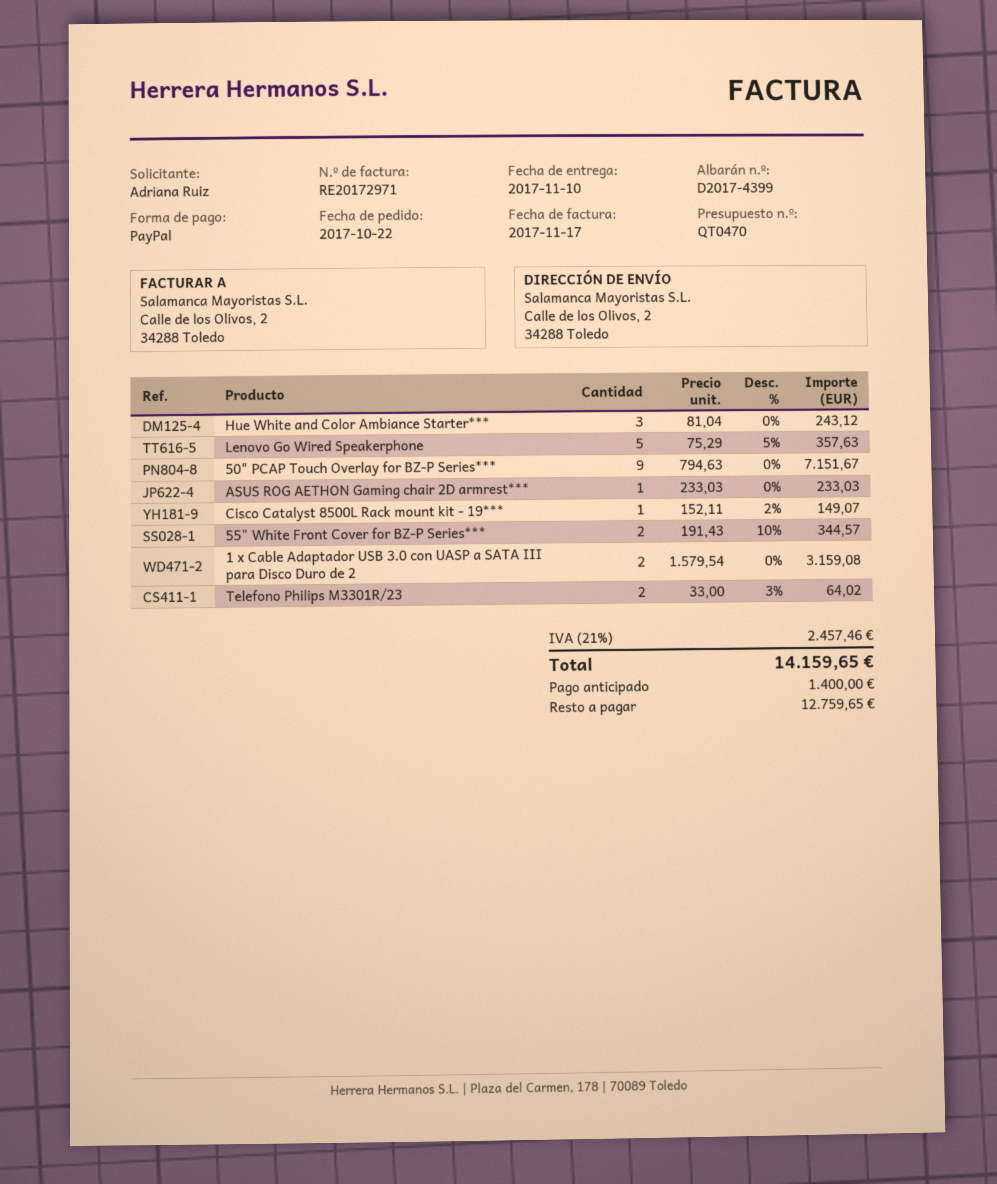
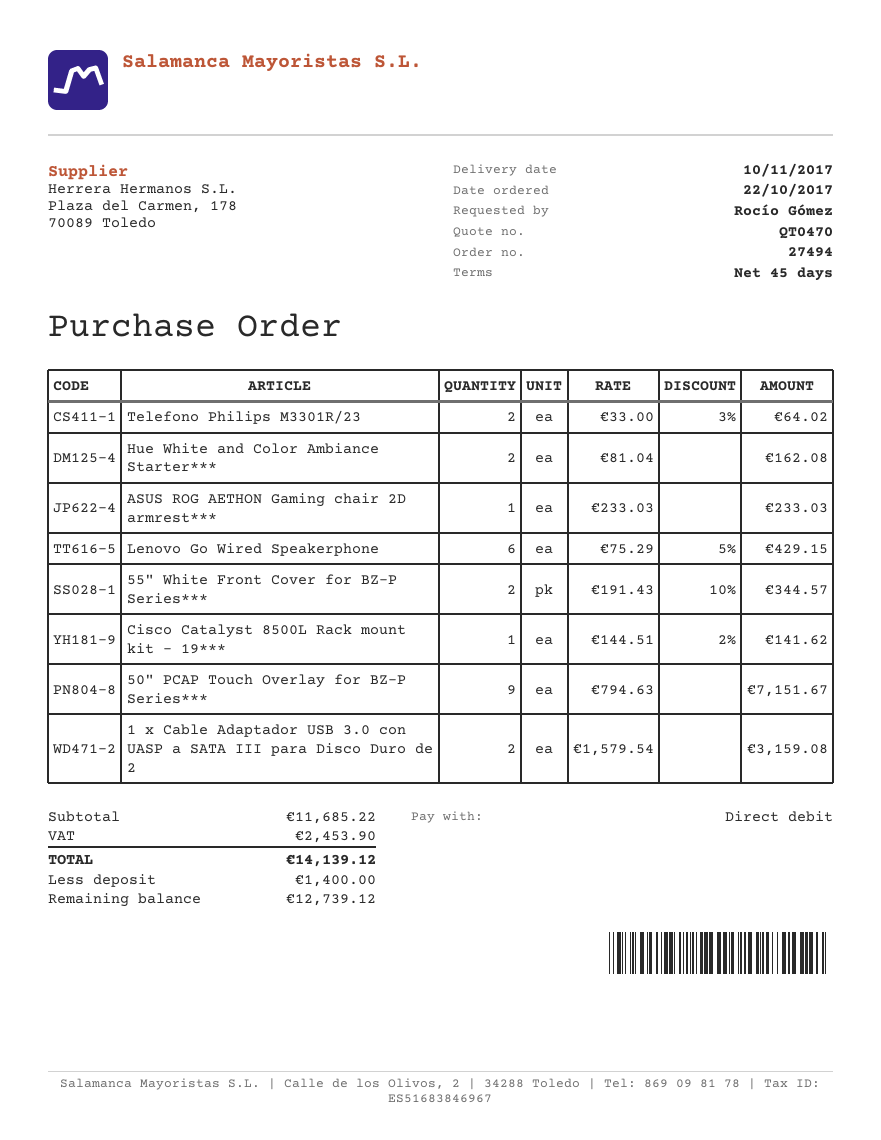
ordered by: Adriana Ruiz -> Rocío Gómez
payment method: PayPal -> direct debit
Hue White and Color Ambiance Starter***: 3 x 81.04 = 243.12 -> 2 x 81.04 = 162.08
Lenovo Go Wired Speakerphone: 5 x 75.29 - 5% = 357.63 -> 6 x 75.29 - 5% = 429.15
Cisco Catalyst 8500L Rack mount kit - 19***: 1 x 152.11 - 2% = 149.07 -> 1 x 144.51 - 2% = 141.62
tax: 2457.46 -> 2453.90
total: 14159.65 -> 14139.12
balance: 12759.65 -> 12739.12

